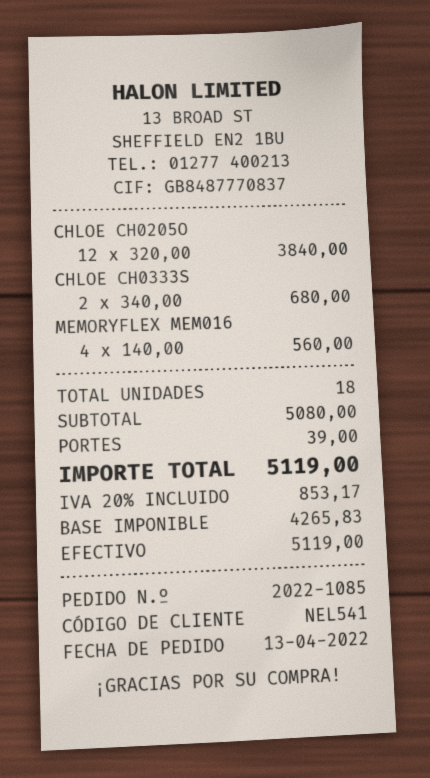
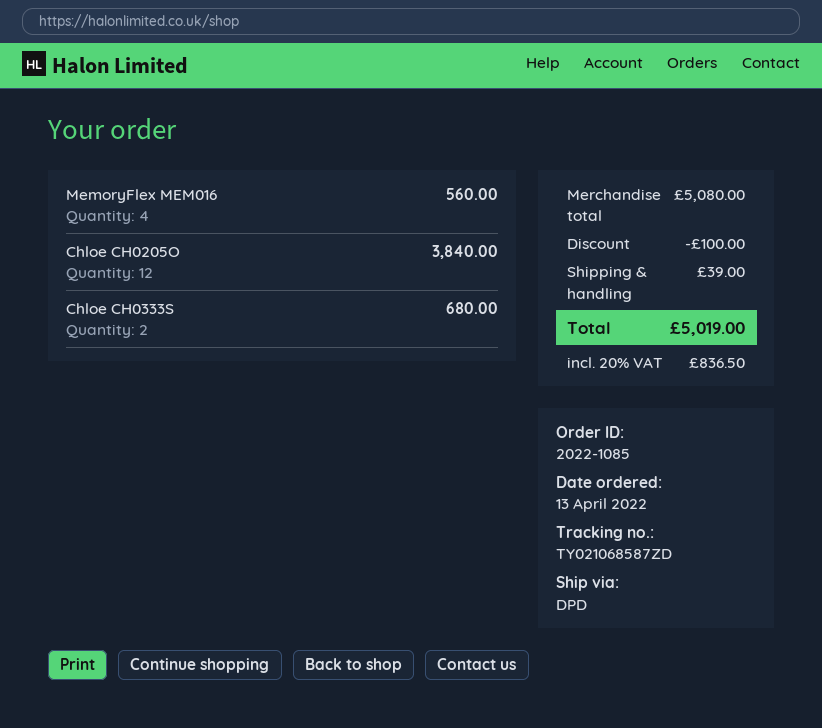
discount: none -> 100.00
tax: 20% = 853.17 -> 20% = 836.50
total: 5119.00 -> 5019.00

